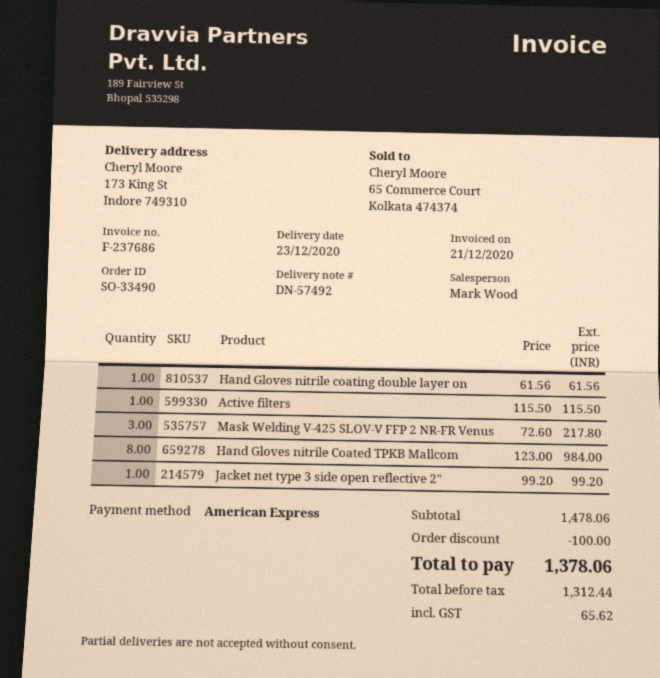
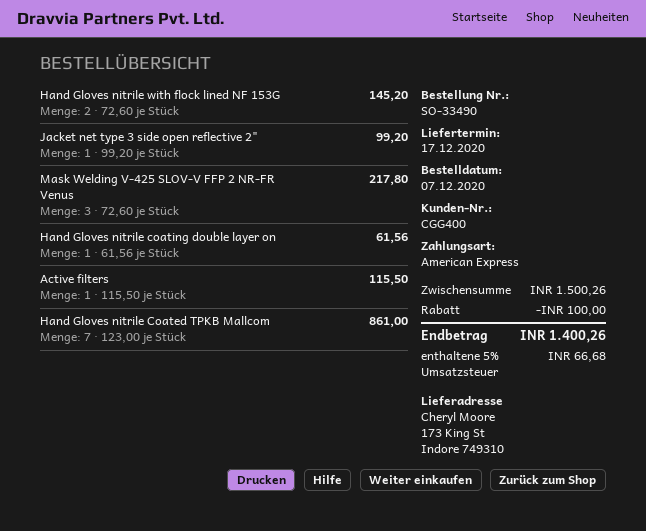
delivery date: 2020-12-23 -> 2020-12-17
Hand Gloves nitrile Coated TPKB Mallcom: 8 x 123.00 = 984.00 -> 7 x 123.00 = 861.00
Hand Gloves nitrile with flock lined NF 153G: none -> 2 x 72.60 = 145.20
subtotal: 1478.06 -> 1500.26
tax: 65.62 -> 66.68
total: 1378.06 -> 1400.26

